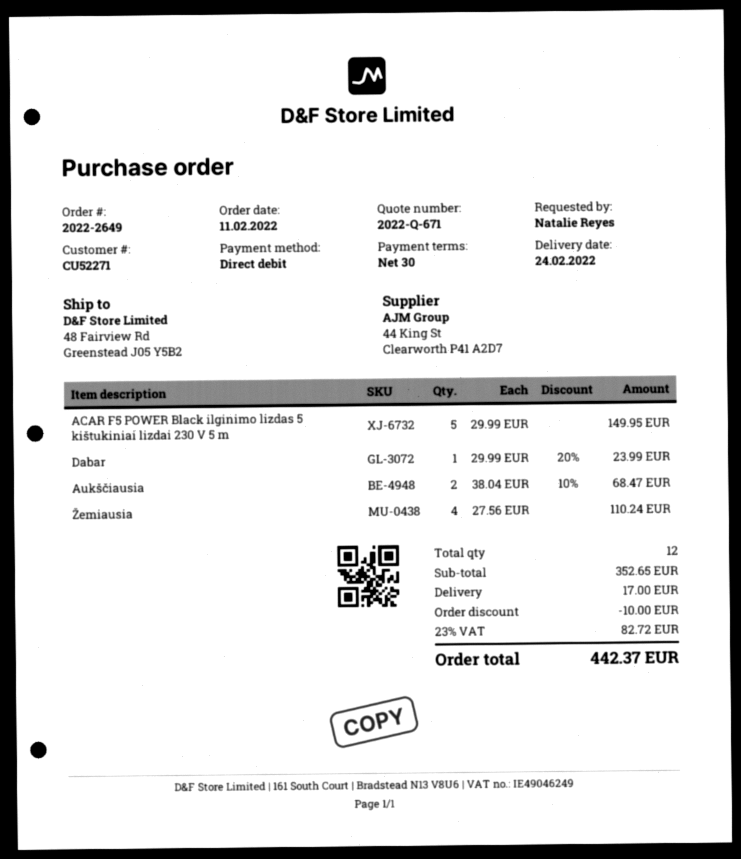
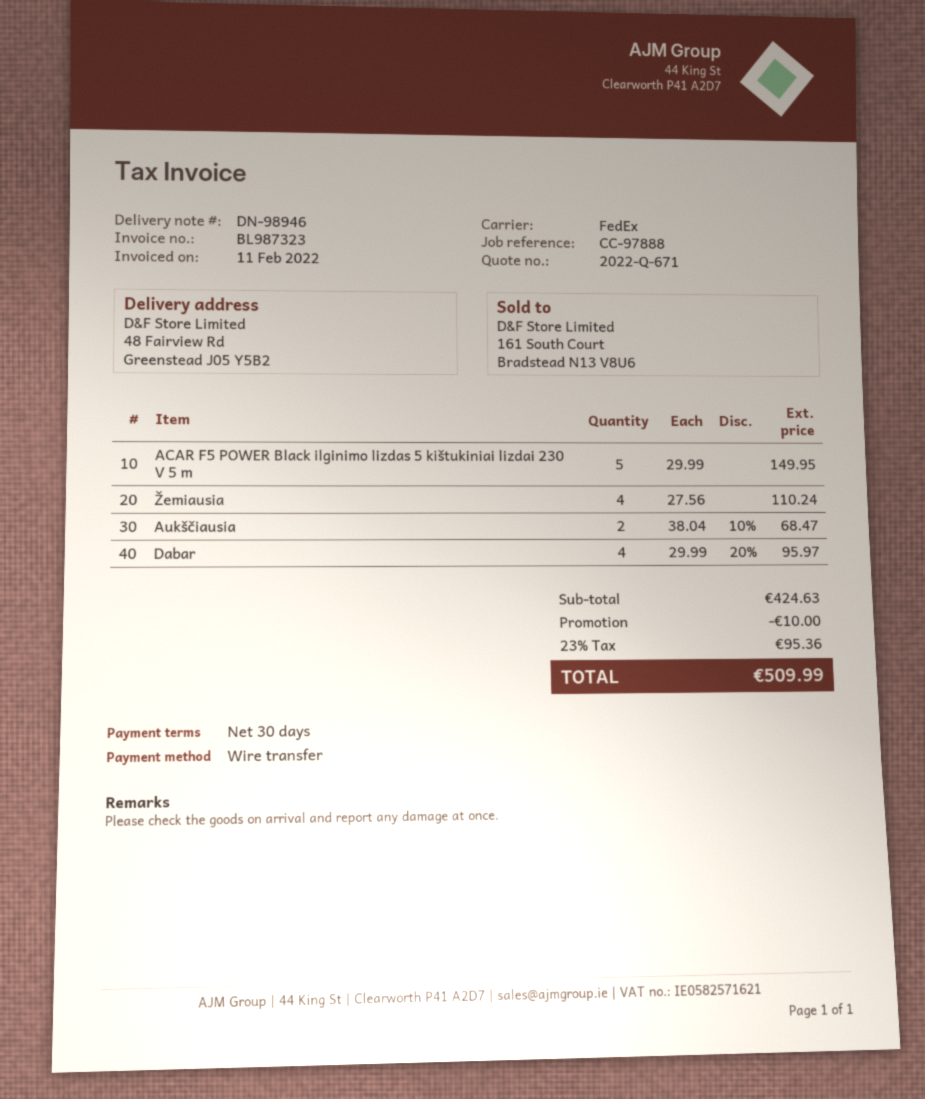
payment method: direct debit -> bank transfer
Dabar: 1 x 29.99 - 20% = 23.99 -> 4 x 29.99 - 20% = 95.97
subtotal: 352.65 -> 424.63
shipping: 17.00 -> none
tax: 23% = 82.72 -> 23% = 95.36
total: 442.37 -> 509.99

